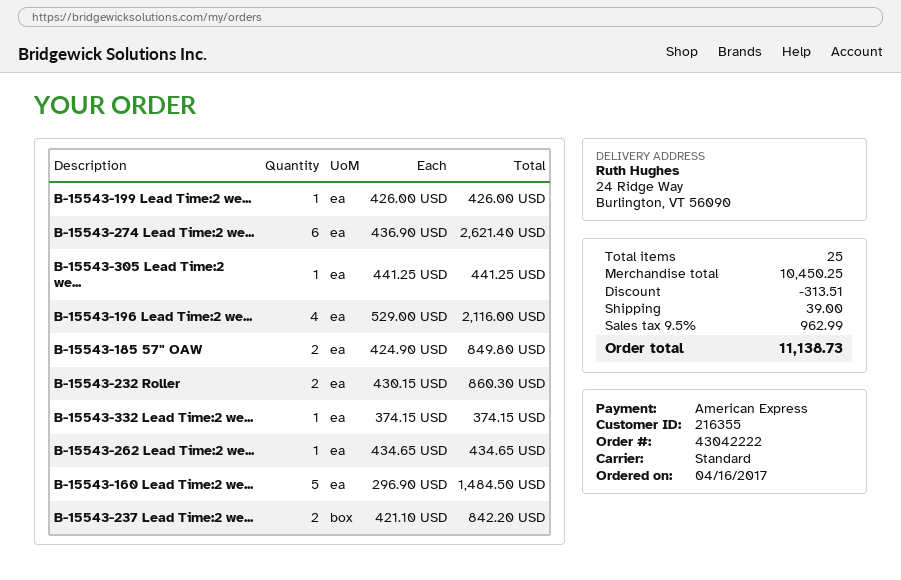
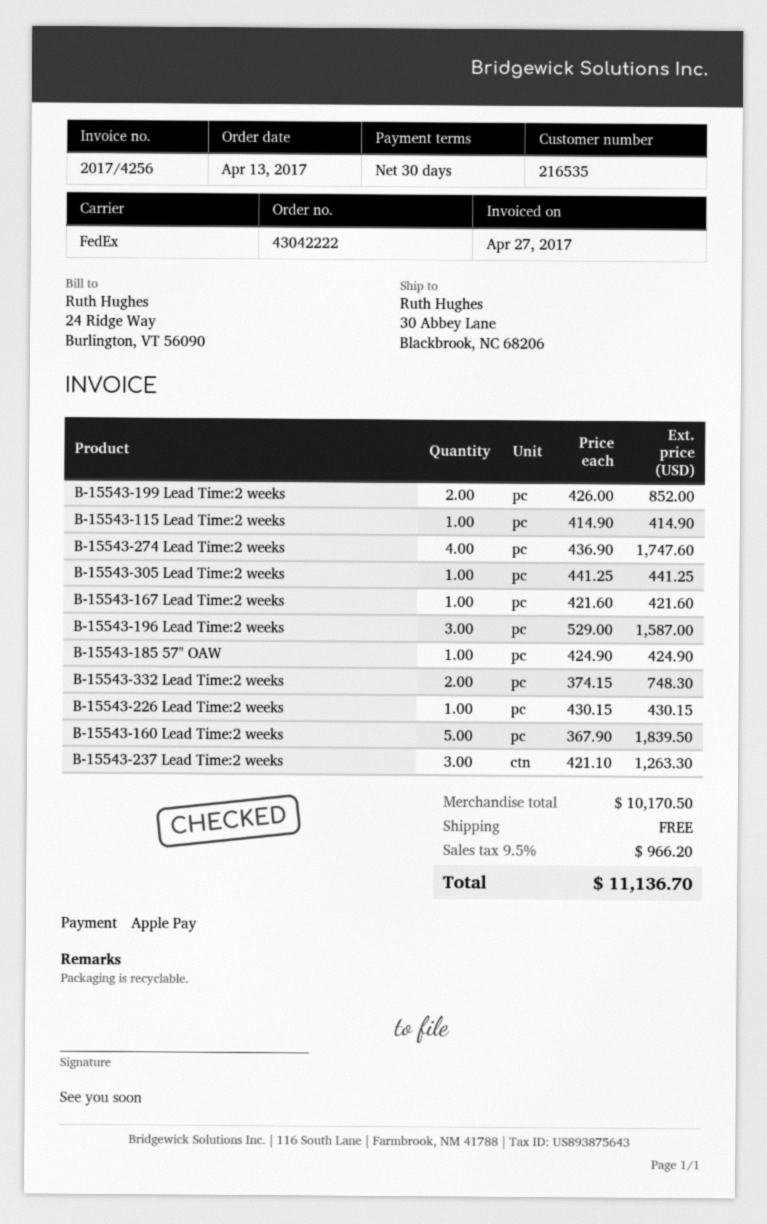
order date: 2017-04-16 -> 2017-04-13
customer number: 216355 -> 216535
payment method: American Express -> Apple Pay
shipping method: standard -> FedEx
ship to: 24 Ridge Way, Burlington, VT 56090 -> 30 Abbey Lane, Blackbrook, NC 68206
B-15543-199 Lead Time:2 we...: 1 x 426.00 = 426.00 -> 2 x 426.00 = 852.00
B-15543-274 Lead Time:2 we...: 6 x 436.90 = 2621.40 -> 4 x 436.90 = 1747.60
B-15543-196 Lead Time:2 we...: 4 x 529.00 = 2116.00 -> 3 x 529.00 = 1587.00
B-15543-185 57" OAW: 2 x 424.90 = 849.80 -> 1 x 424.90 = 424.90
B-15543-232 Roller: 2 x 430.15 = 860.30 -> none
B-15543-332 Lead Time:2 we...: 1 x 374.15 = 374.15 -> 2 x 374.15 = 748.30
B-15543-262 Lead Time:2 we...: 1 x 434.65 = 434.65 -> none
B-15543-160 Lead Time:2 we...: 5 x 296.90 = 1484.50 -> 5 x 367.90 = 1839.50
B-15543-237 Lead Time:2 we...: 2 x 421.10 = 842.20 -> 3 x 421.10 = 1263.30
B-15543-115 Lead Time:2 weeks: none -> 1 x 414.90 = 414.90
B-15543-167 Lead Time:2 weeks: none -> 1 x 421.60 = 421.60
B-15543-226 Lead Time:2 weeks: none -> 1 x 430.15 = 430.15
subtotal: 10450.25 -> 10170.50
discount: 313.51 -> none
shipping: 39.00 -> 0.00
tax: 9.5% = 962.99 -> 9.5% = 966.20
total: 11138.73 -> 11136.70

